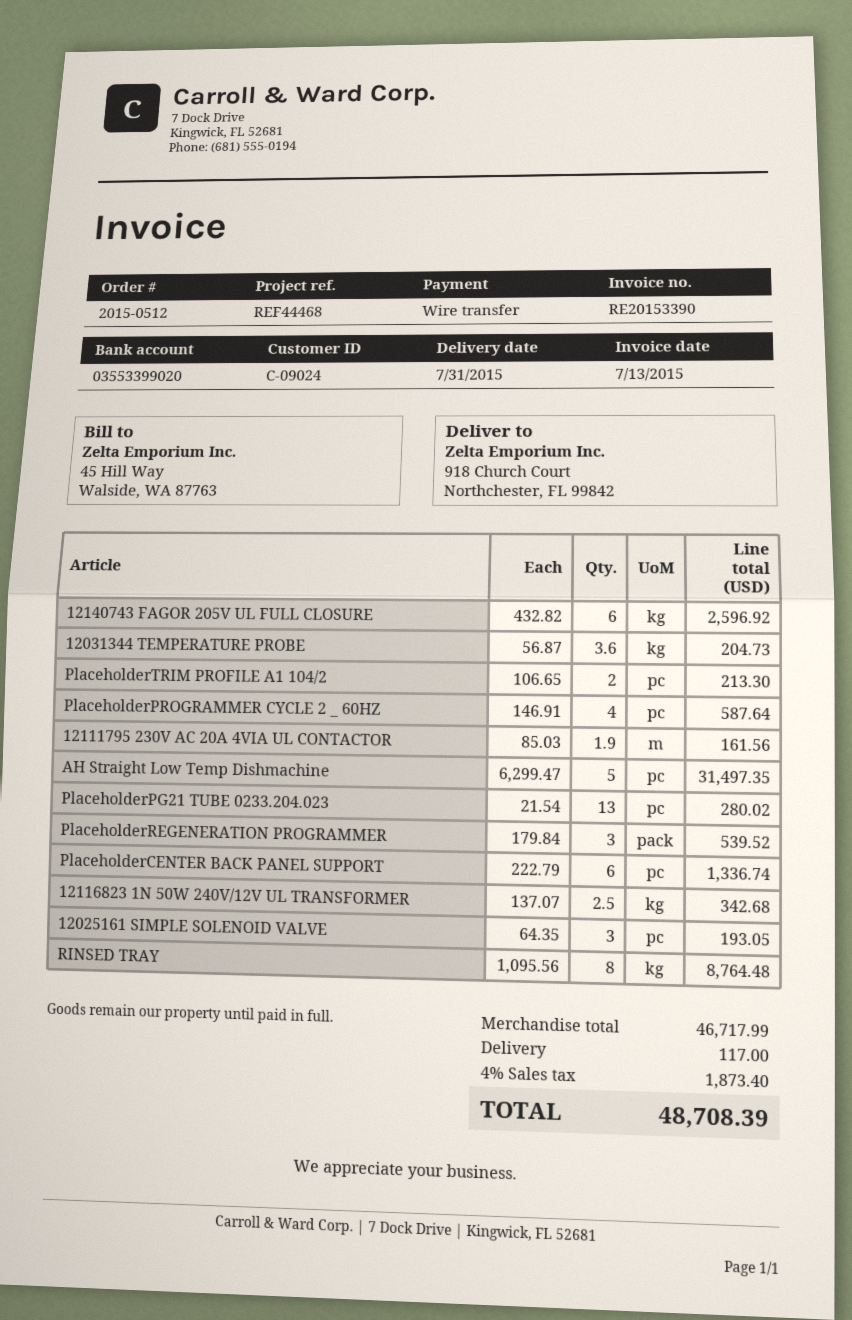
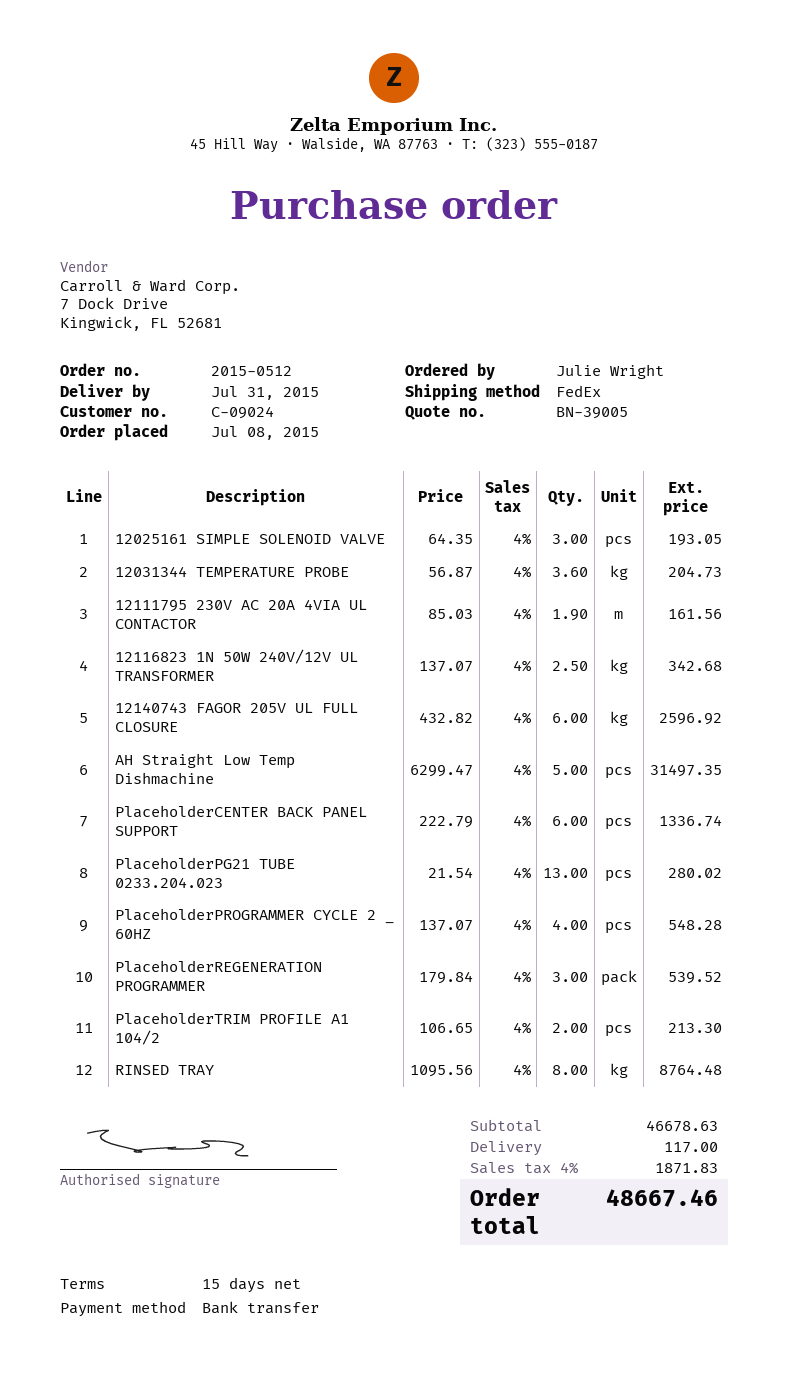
PlaceholderPROGRAMMER CYCLE 2 _ 60HZ: 4 x 146.91 = 587.64 -> 4 x 137.07 = 548.28
subtotal: 46717.99 -> 46678.63
tax: 4% = 1873.40 -> 4% = 1871.83
total: 48708.39 -> 48667.46

